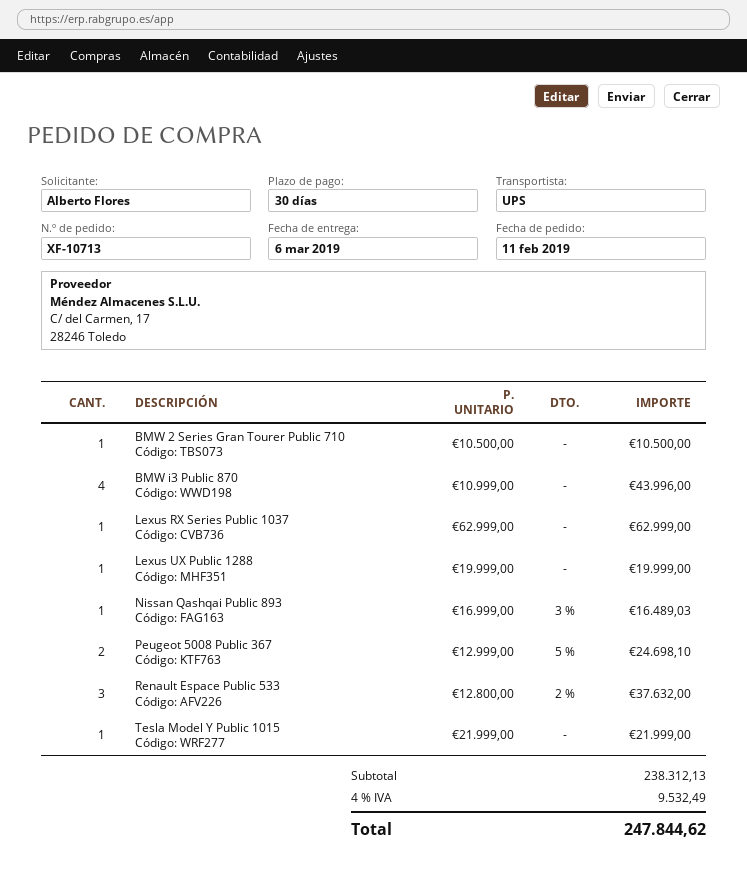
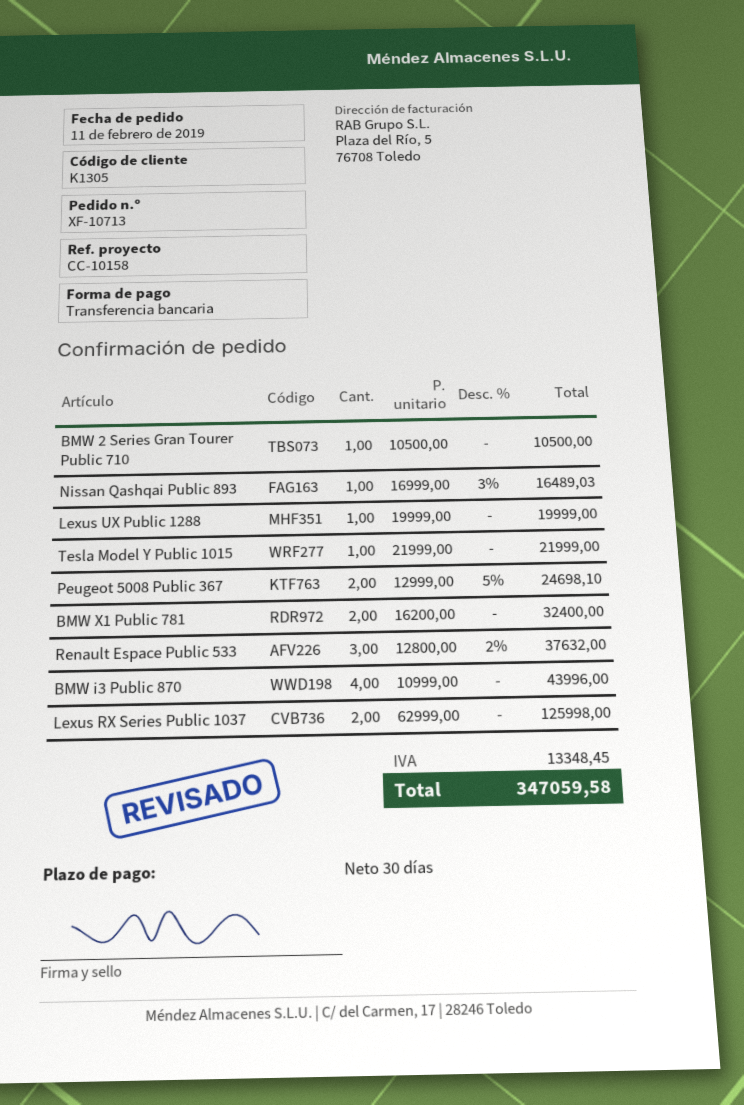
Lexus RX Series Public 1037: 1 x 62999.00 = 62999.00 -> 2 x 62999.00 = 125998.00
BMW X1 Public 781: none -> 2 x 16200.00 = 32400.00
tax: 9532.49 -> 13348.45
total: 247844.62 -> 347059.58

